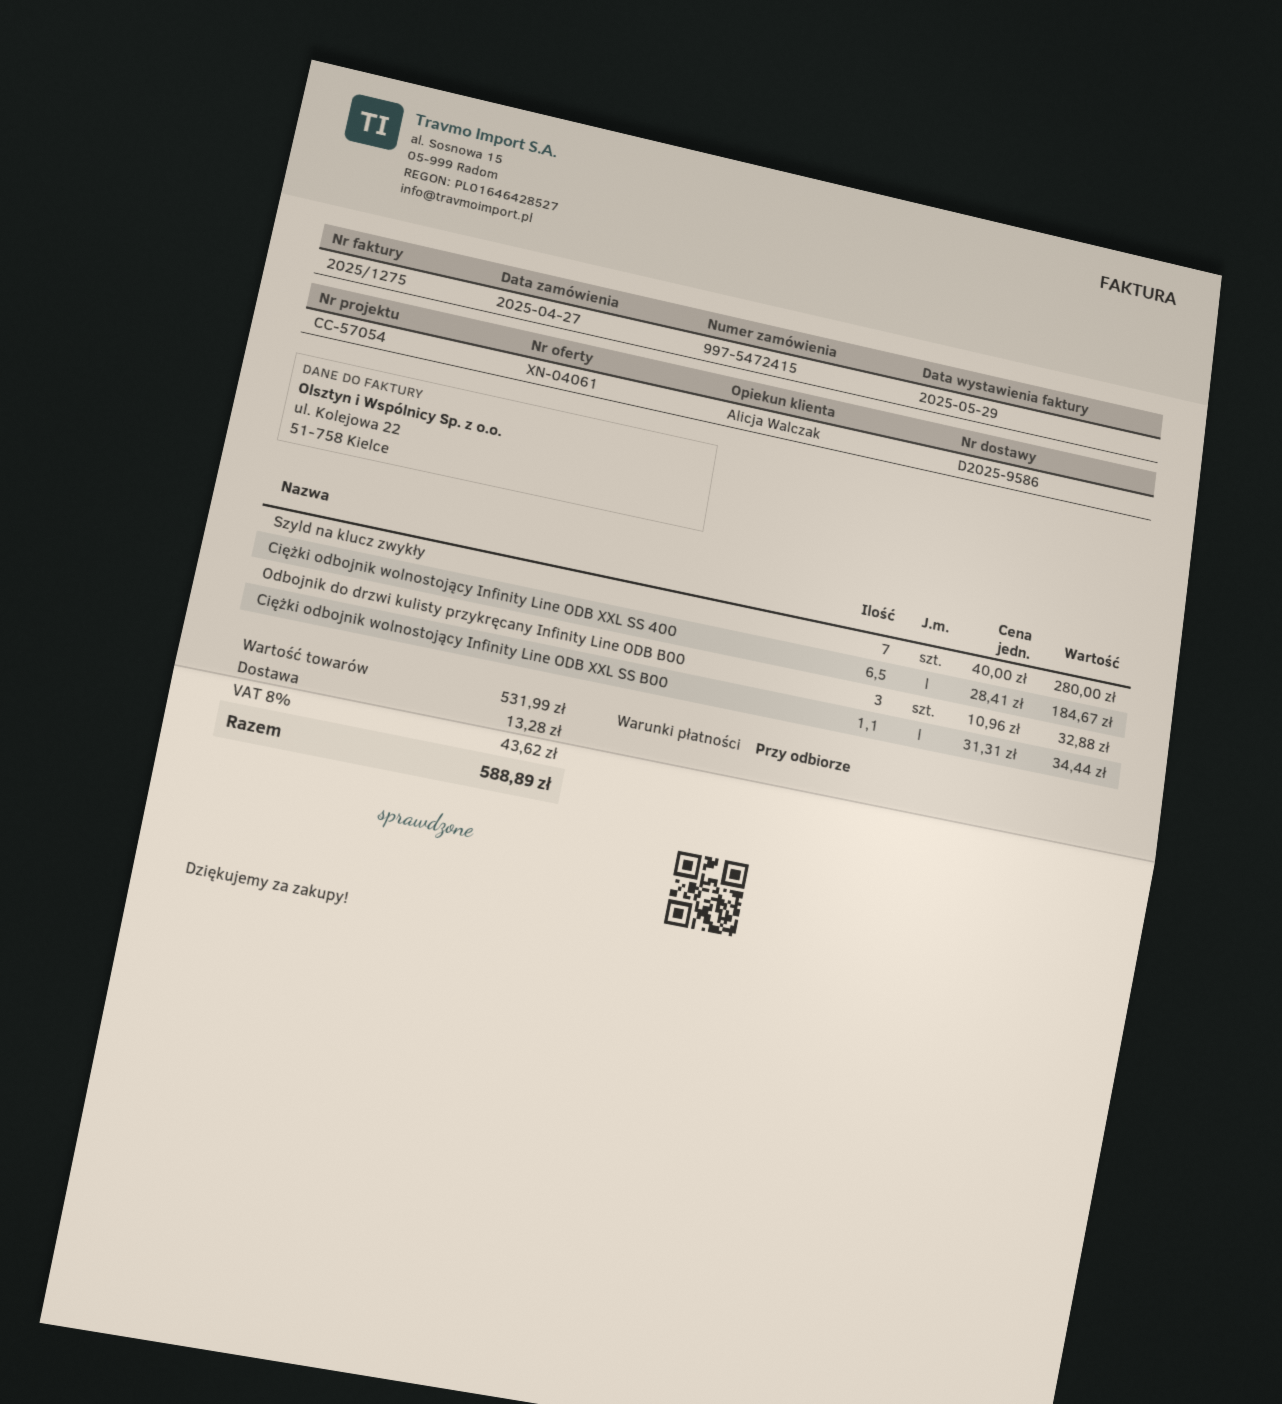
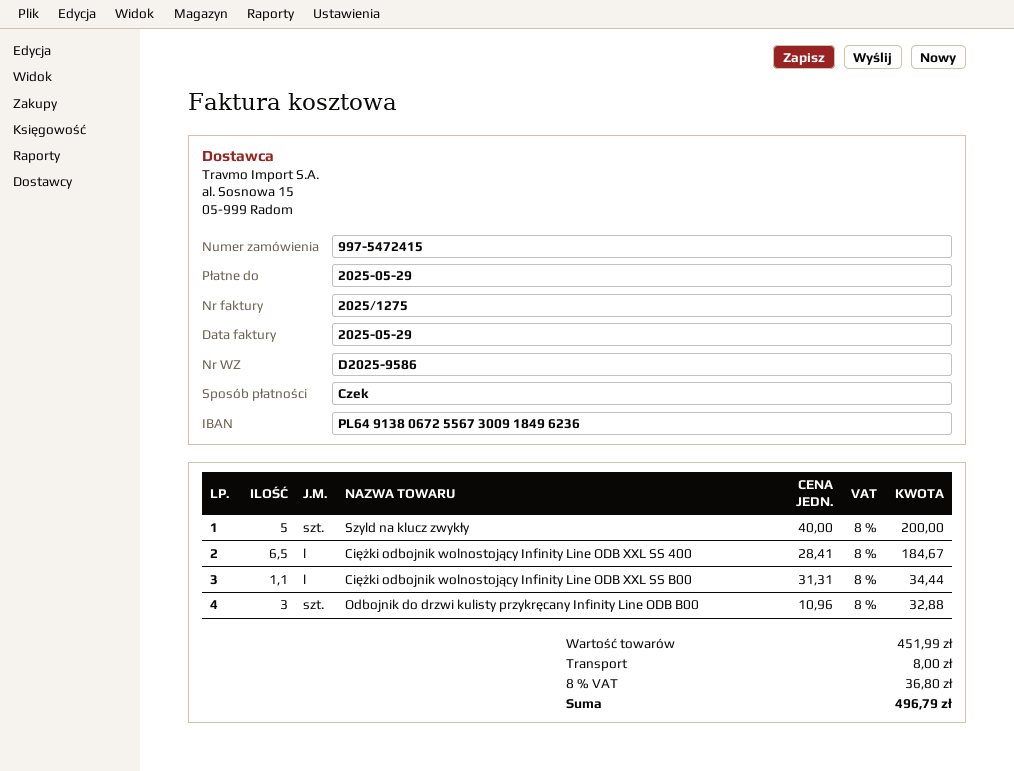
Szyld na klucz zwykły: 7 x 40.00 = 280.00 -> 5 x 40.00 = 200.00
subtotal: 531.99 -> 451.99
shipping: 13.28 -> 8.00
tax: 8% = 43.62 -> 8% = 36.80
total: 588.89 -> 496.79

